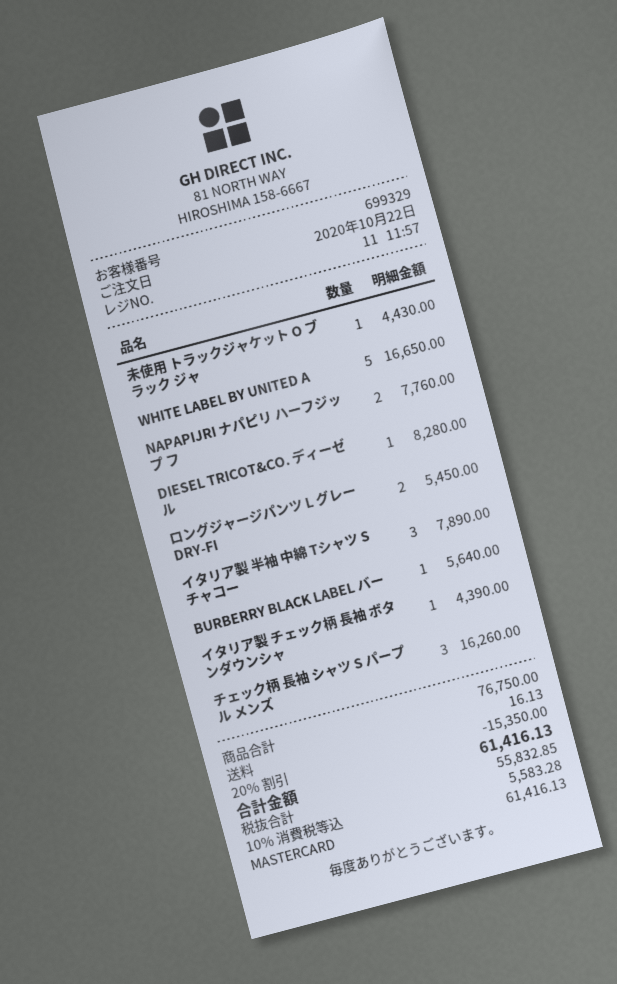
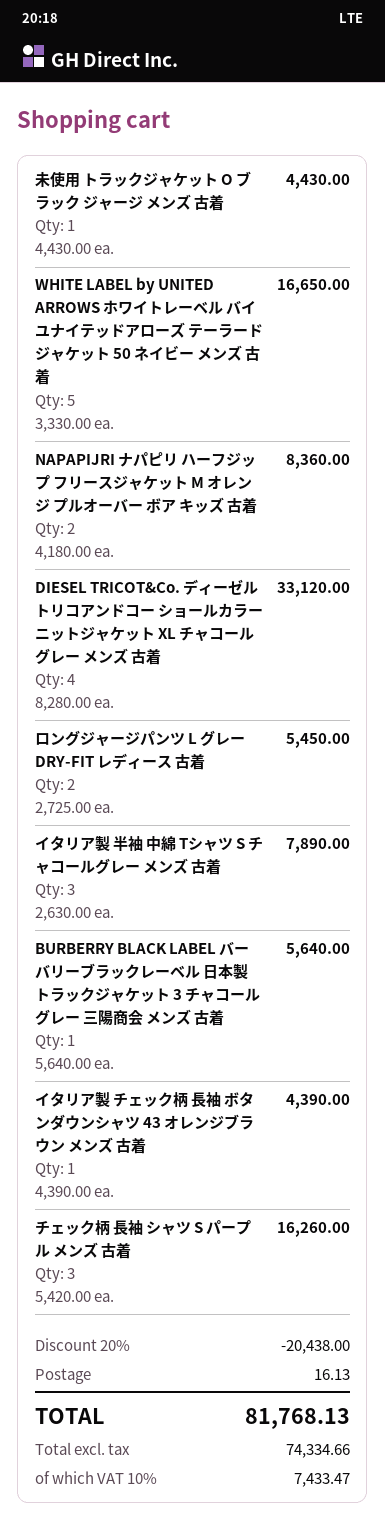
NAPAPIJRI ナパピリ ハーフジップ フ: 2 for 7760.00 -> 2 for 8360.00
DIESEL TRICOT&CO. ディーゼル: 1 for 8280.00 -> 4 for 33120.00
discount: 20% = 15350.00 -> 20% = 20438.00
net: 55832.85 -> 74334.66
tax: 10% = 5583.28 -> 10% = 7433.47
total: 61416.13 -> 81768.13

